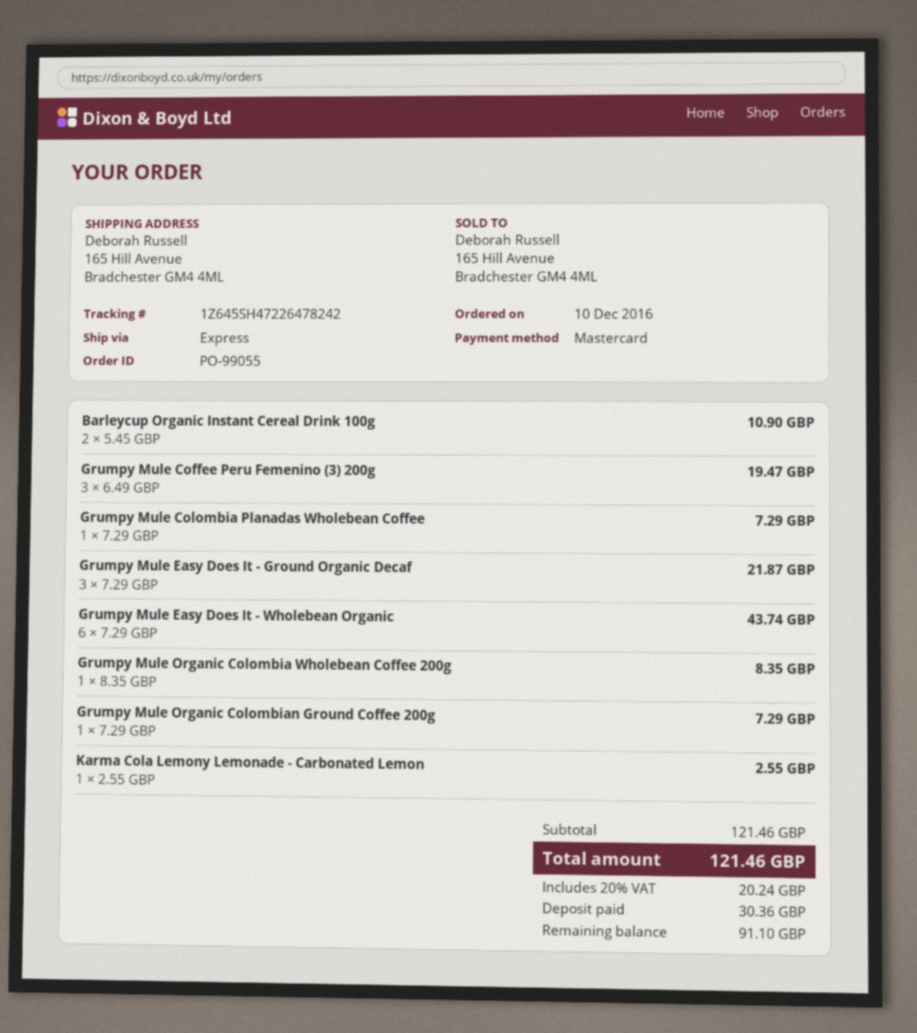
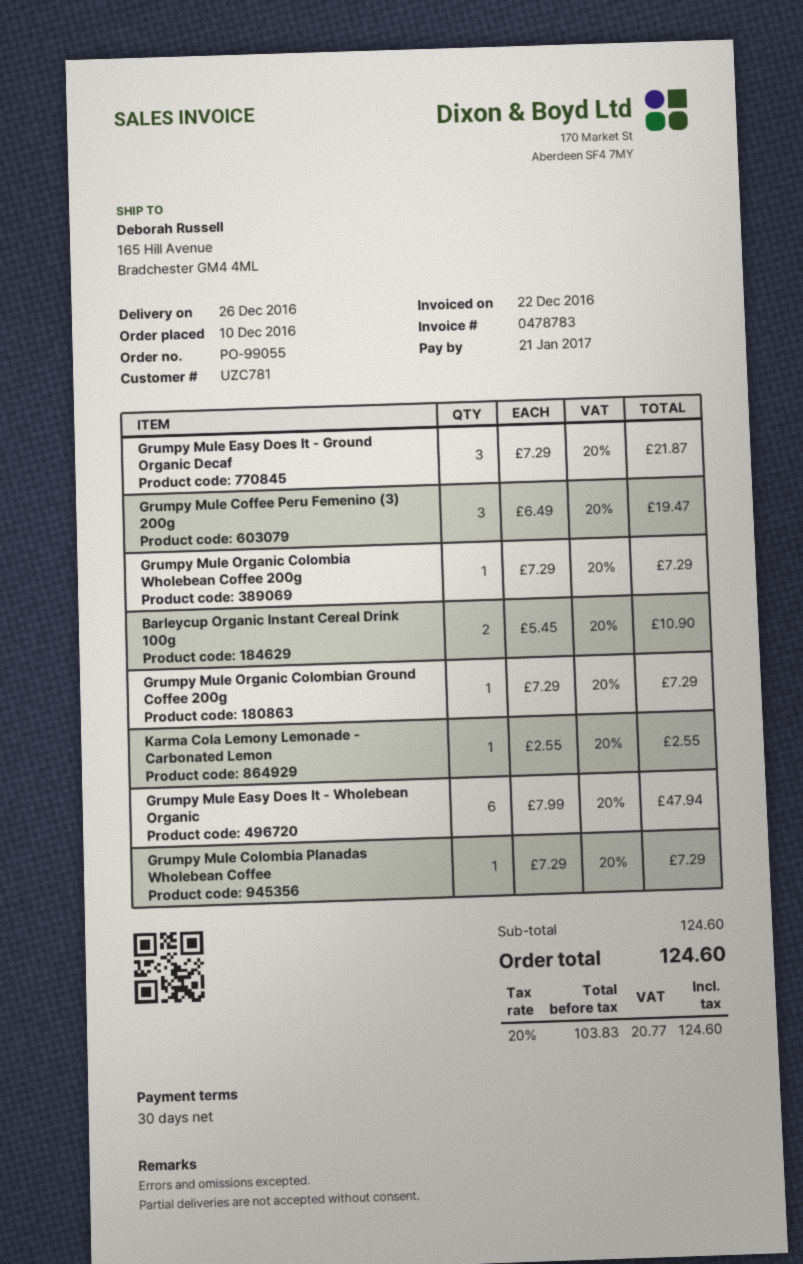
Grumpy Mule Easy Does It - Wholebean Organic: 6 x 7.29 = 43.74 -> 6 x 7.99 = 47.94
Grumpy Mule Organic Colombia Wholebean Coffee 200g: 1 x 8.35 = 8.35 -> 1 x 7.29 = 7.29
subtotal: 121.46 -> 124.60
tax: 20% = 20.24 -> 20% = 20.77
total: 121.46 -> 124.60

